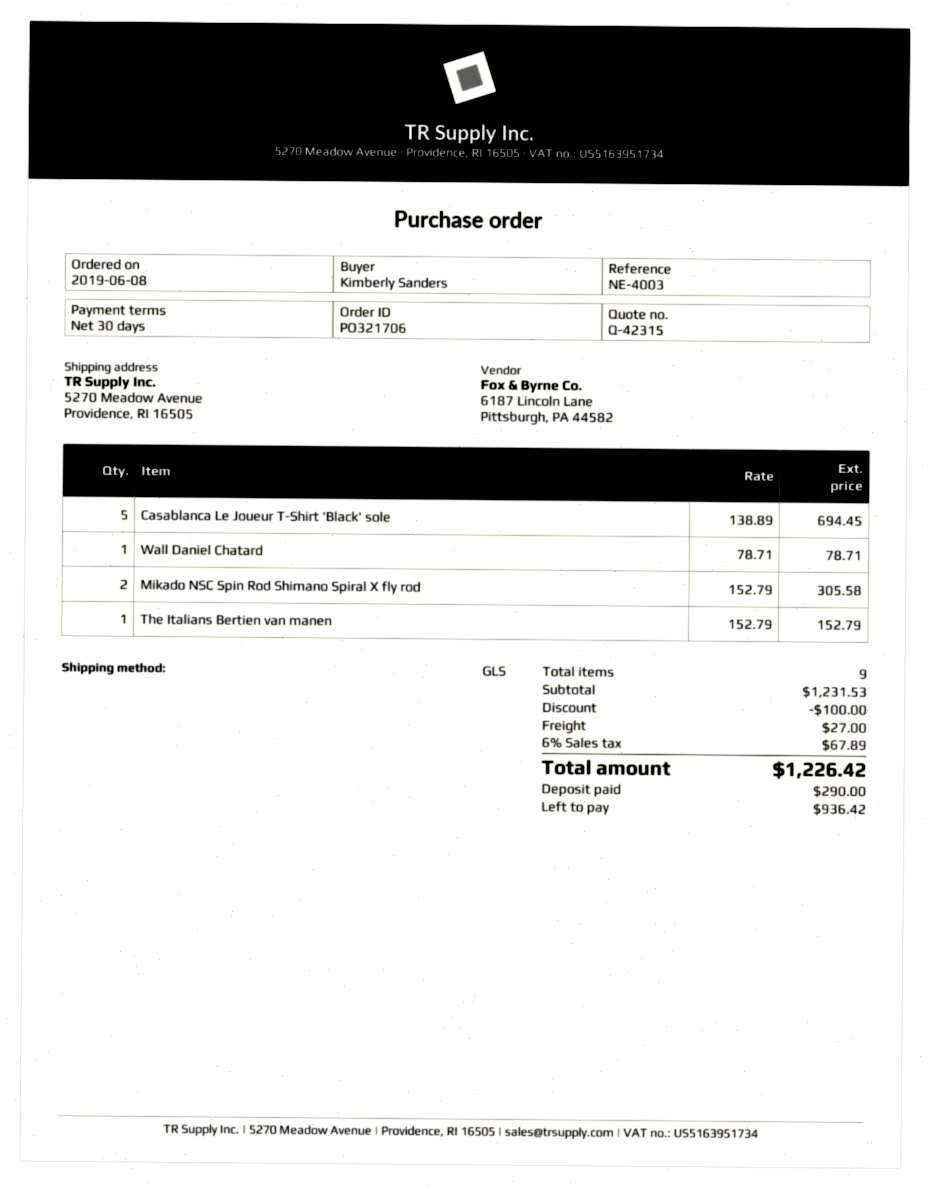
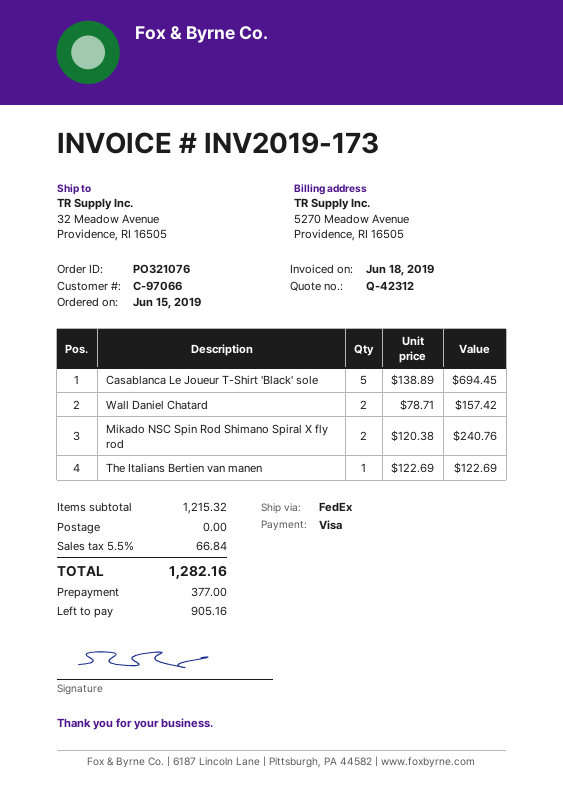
quote number: Q-42315 -> Q-42312
order number: PO321706 -> PO321076
order date: 2019-06-08 -> 2019-06-15
shipping method: GLS -> FedEx
ship to: 5270 Meadow Avenue, Providence, RI 16505 -> 32 Meadow Avenue, Providence, RI 16505
Wall Daniel Chatard: 1 x 78.71 = 78.71 -> 2 x 78.71 = 157.42
Mikado NSC Spin Rod Shimano Spiral X fly rod: 2 x 152.79 = 305.58 -> 2 x 120.38 = 240.76
The Italians Bertien van manen: 1 x 152.79 = 152.79 -> 1 x 122.69 = 122.69
subtotal: 1231.53 -> 1215.32
discount: 100.00 -> none
shipping: 27.00 -> 0.00
tax: 6% = 67.89 -> 5.5% = 66.84
total: 1226.42 -> 1282.16
deposit: 290.00 -> 377.00
balance: 936.42 -> 905.16

